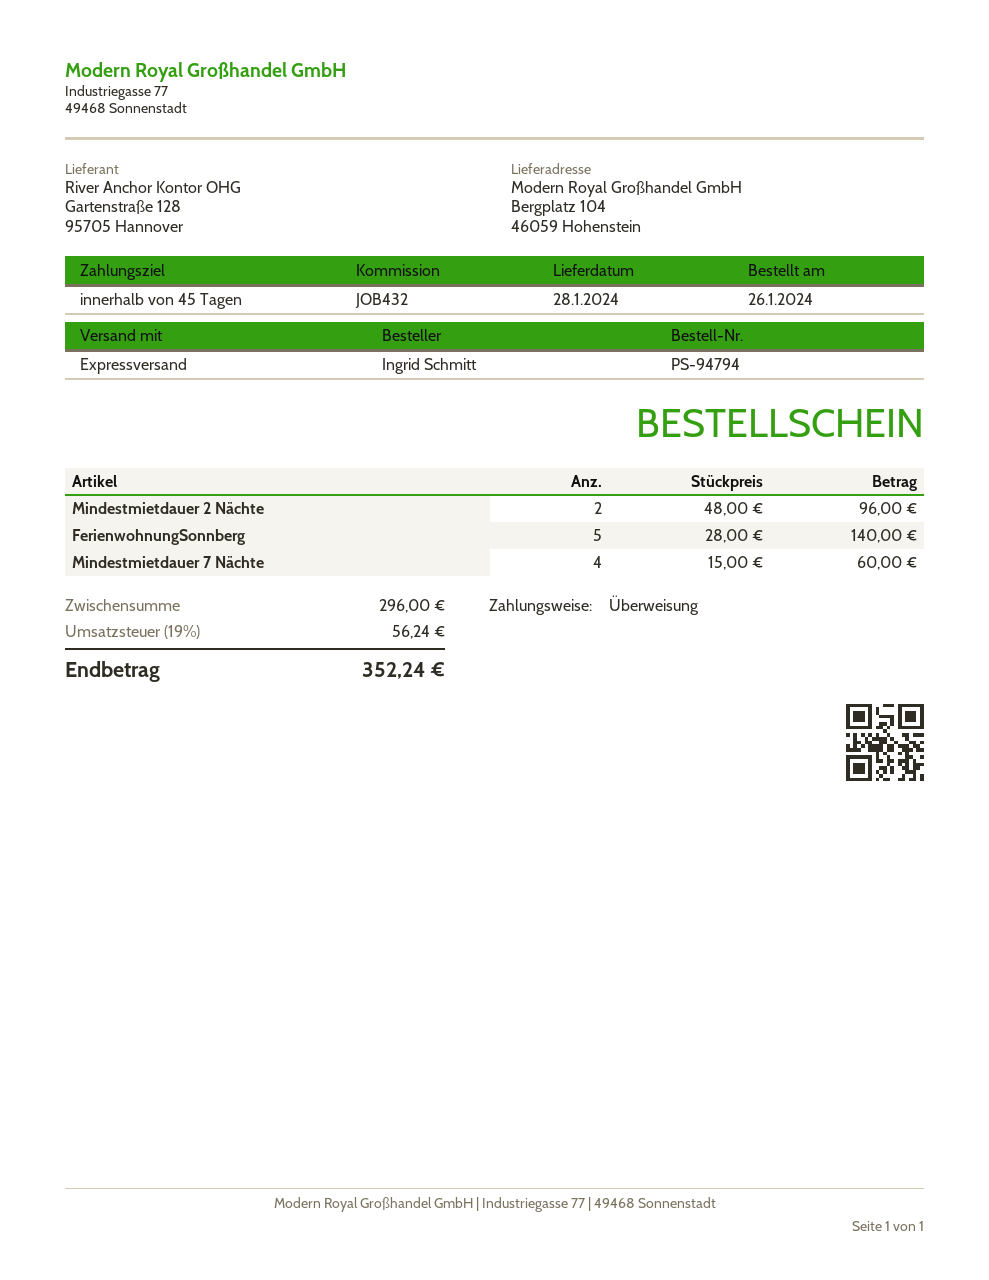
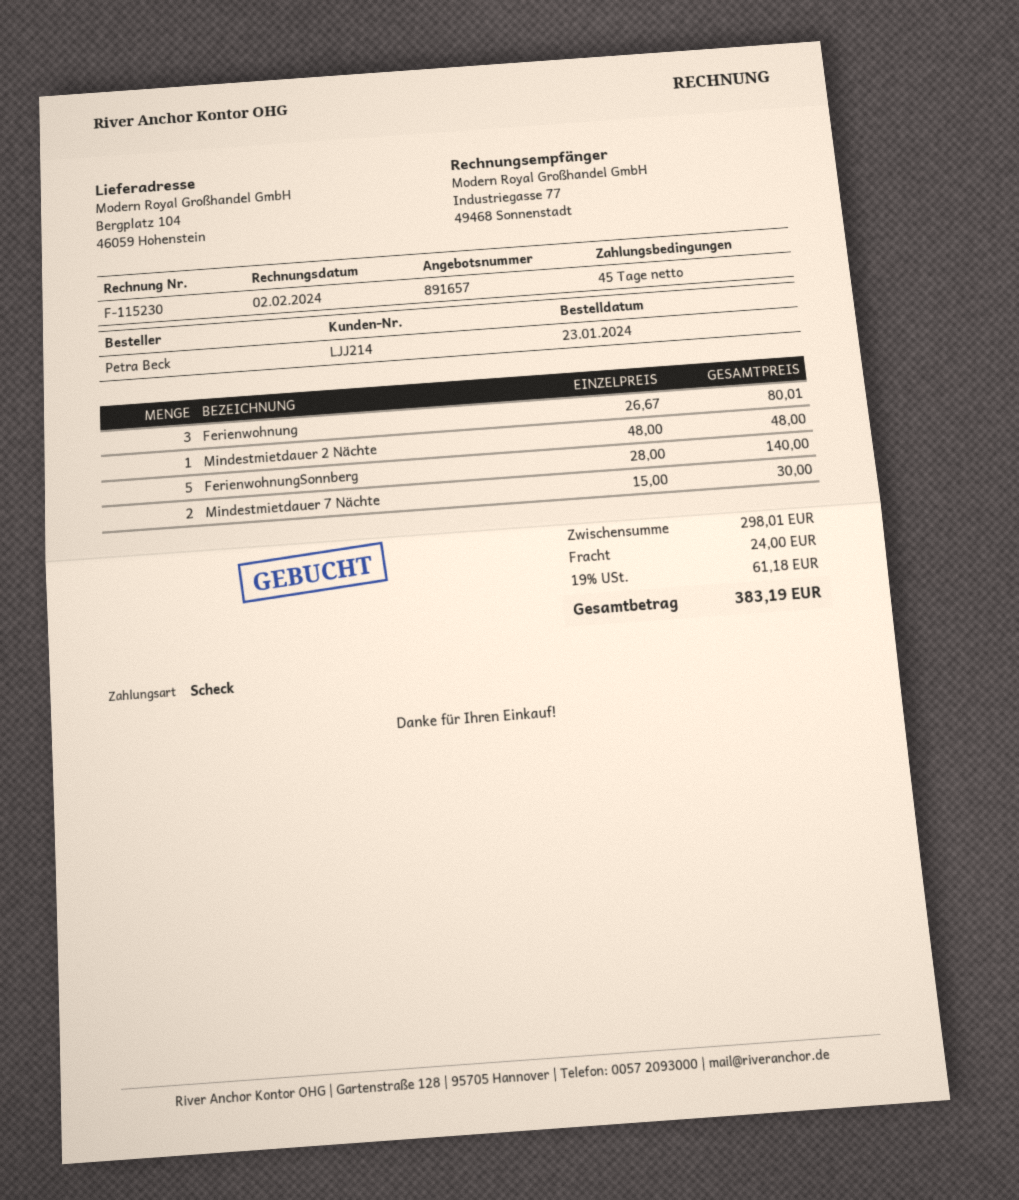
order date: 2024-01-26 -> 2024-01-23
ordered by: Ingrid Schmitt -> Petra Beck
payment method: bank transfer -> cheque
Mindestmietdauer 2 Nächte: 2 x 48.00 = 96.00 -> 1 x 48.00 = 48.00
Mindestmietdauer 7 Nächte: 4 x 15.00 = 60.00 -> 2 x 15.00 = 30.00
Ferienwohnung: none -> 3 x 26.67 = 80.01
subtotal: 296.00 -> 298.01
shipping: none -> 24.00
tax: 19% = 56.24 -> 19% = 61.18
total: 352.24 -> 383.19

